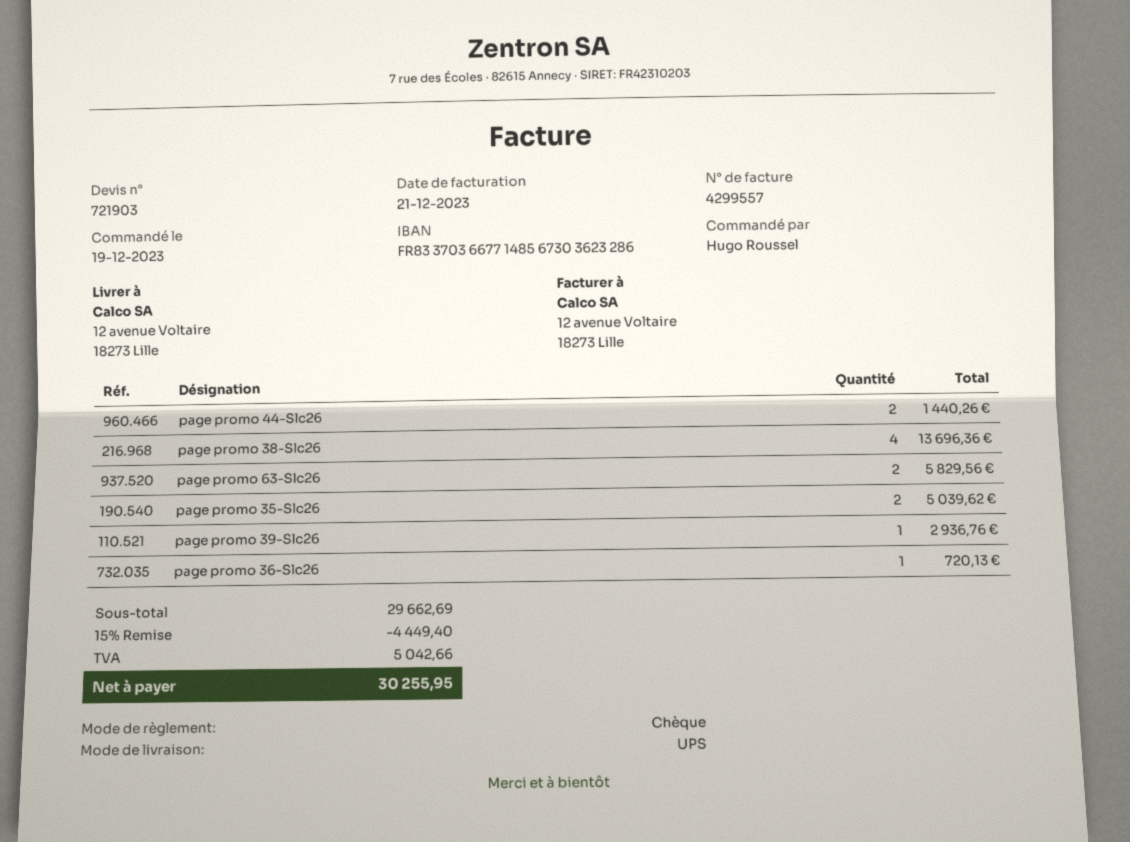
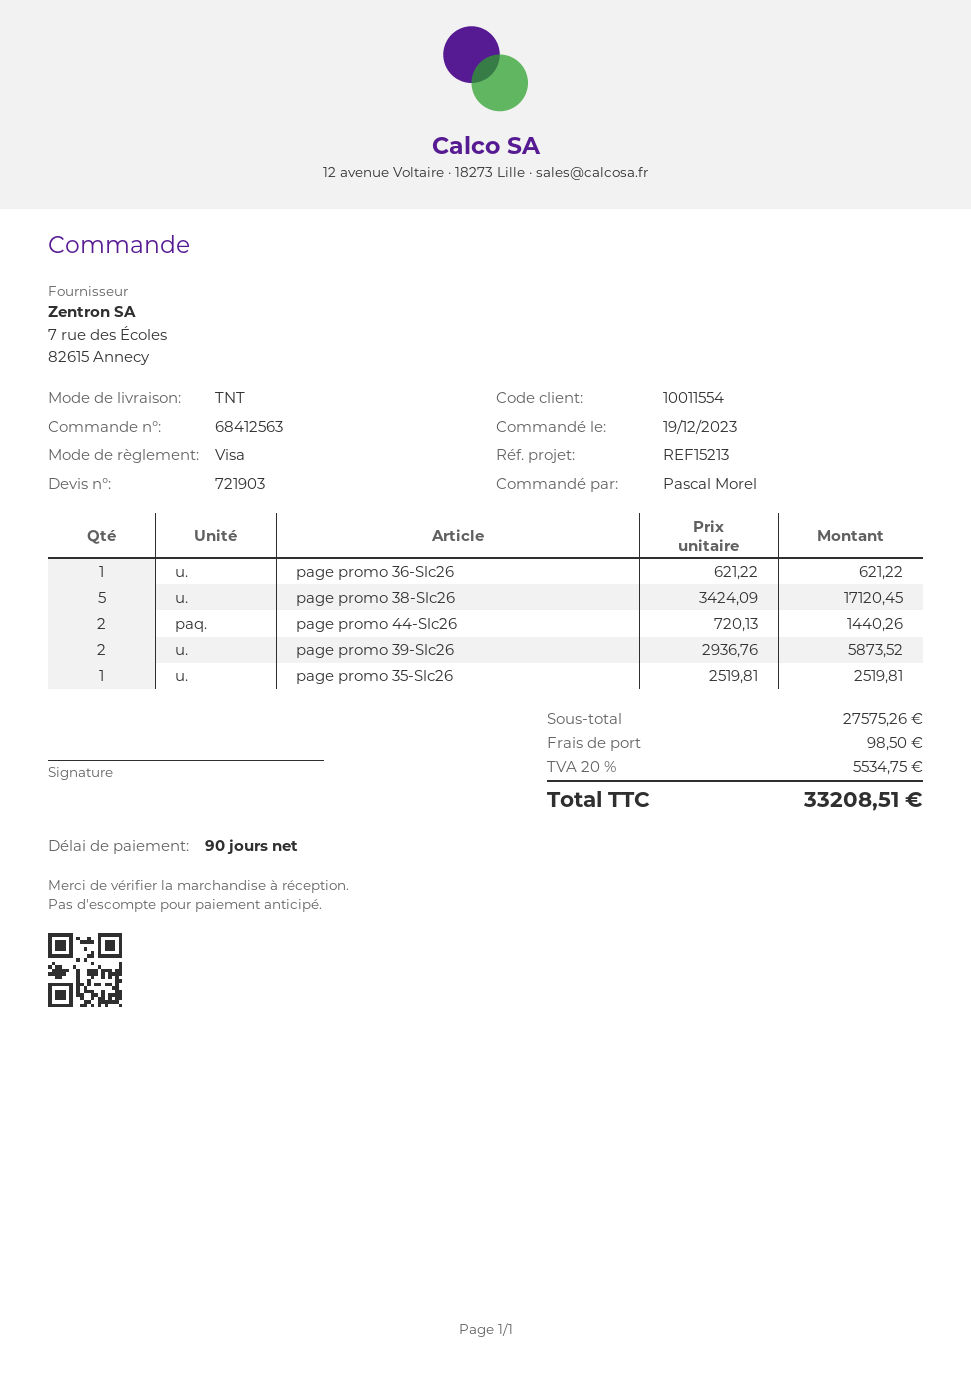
ordered by: Hugo Roussel -> Pascal Morel
payment method: cheque -> Visa
shipping method: UPS -> TNT
page promo 38-Slc26: 4 for 13696.36 -> 5 for 17120.45
page promo 63-Slc26: 2 for 5829.56 -> none
page promo 35-Slc26: 2 for 5039.62 -> 1 for 2519.81
page promo 39-Slc26: 1 for 2936.76 -> 2 for 5873.52
page promo 36-Slc26: 1 for 720.13 -> 1 for 621.22
subtotal: 29662.69 -> 27575.26
discount: 15% = 4449.40 -> none
shipping: none -> 98.50
tax: 5042.66 -> 5534.75
total: 30255.95 -> 33208.51

